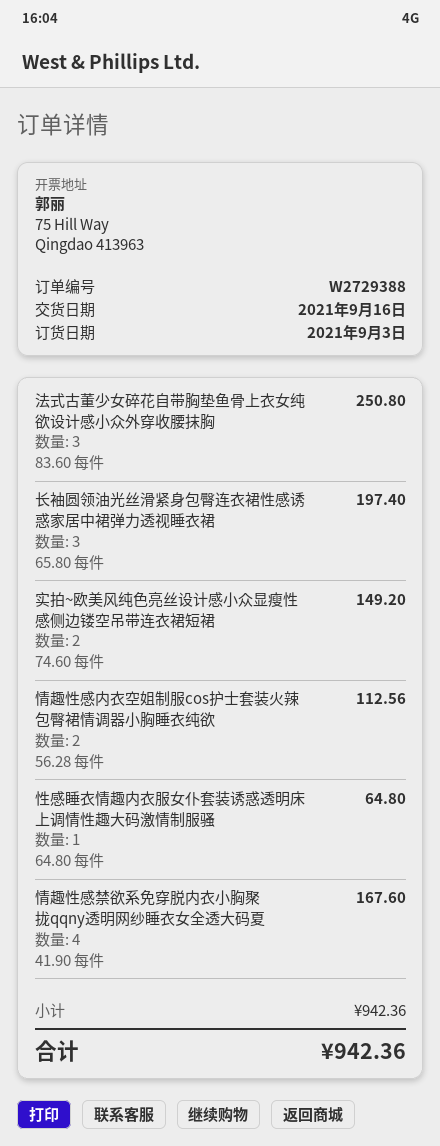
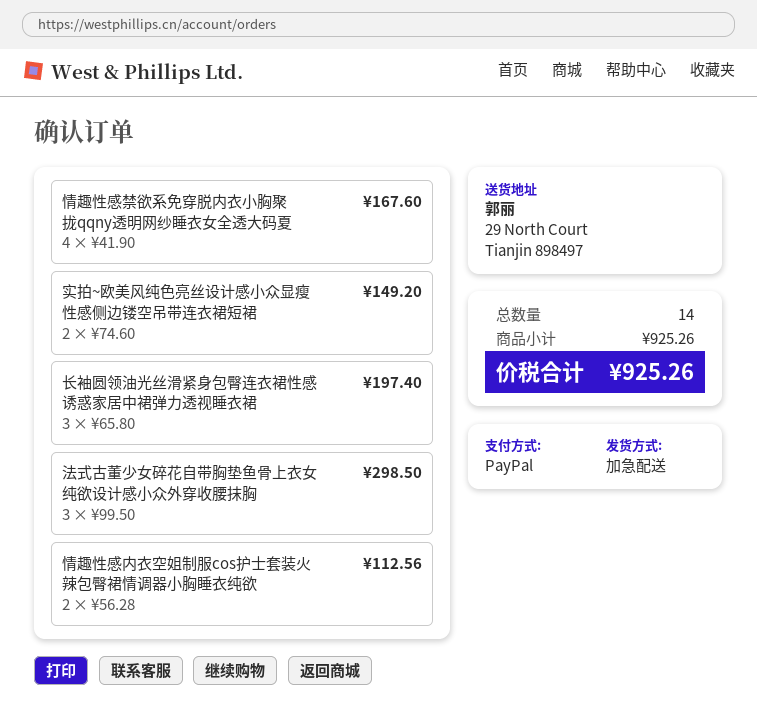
法式古董少女碎花自带胸垫鱼骨上衣女纯欲设计感小众外穿收腰抹胸: 3 x 83.60 = 250.80 -> 3 x 99.50 = 298.50
性感睡衣情趣内衣服女仆套装诱惑透明床上调情性趣大码激情制服骚: 1 x 64.80 = 64.80 -> none
subtotal: 942.36 -> 925.26
total: 942.36 -> 925.26

